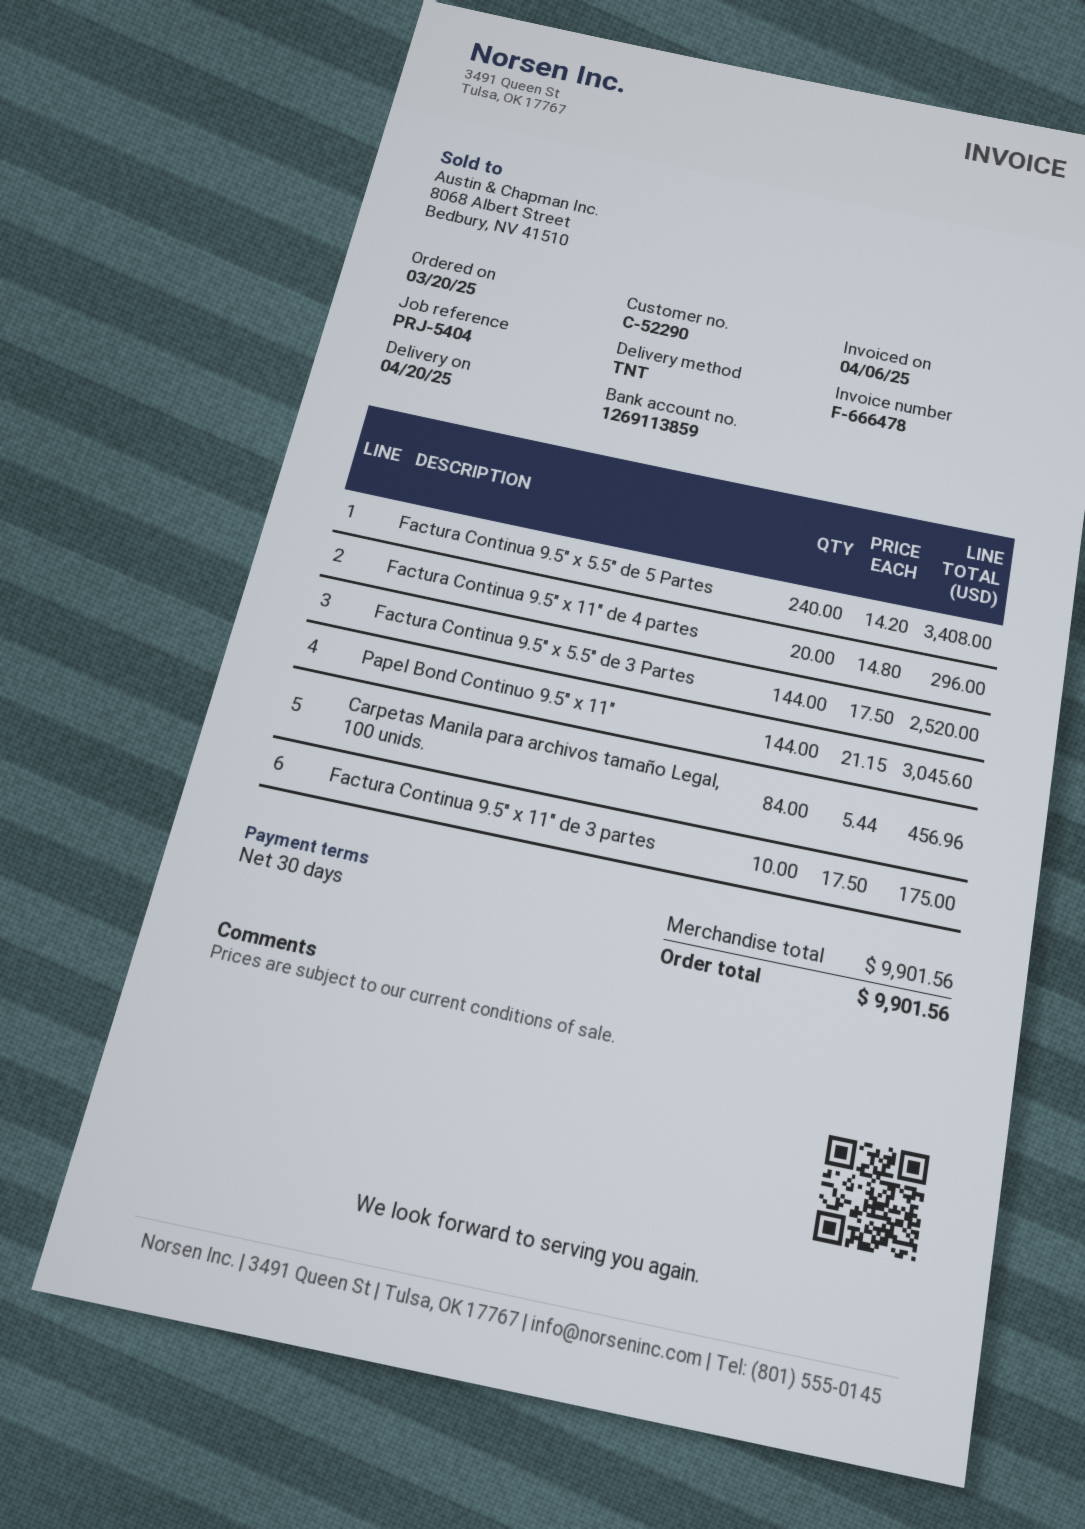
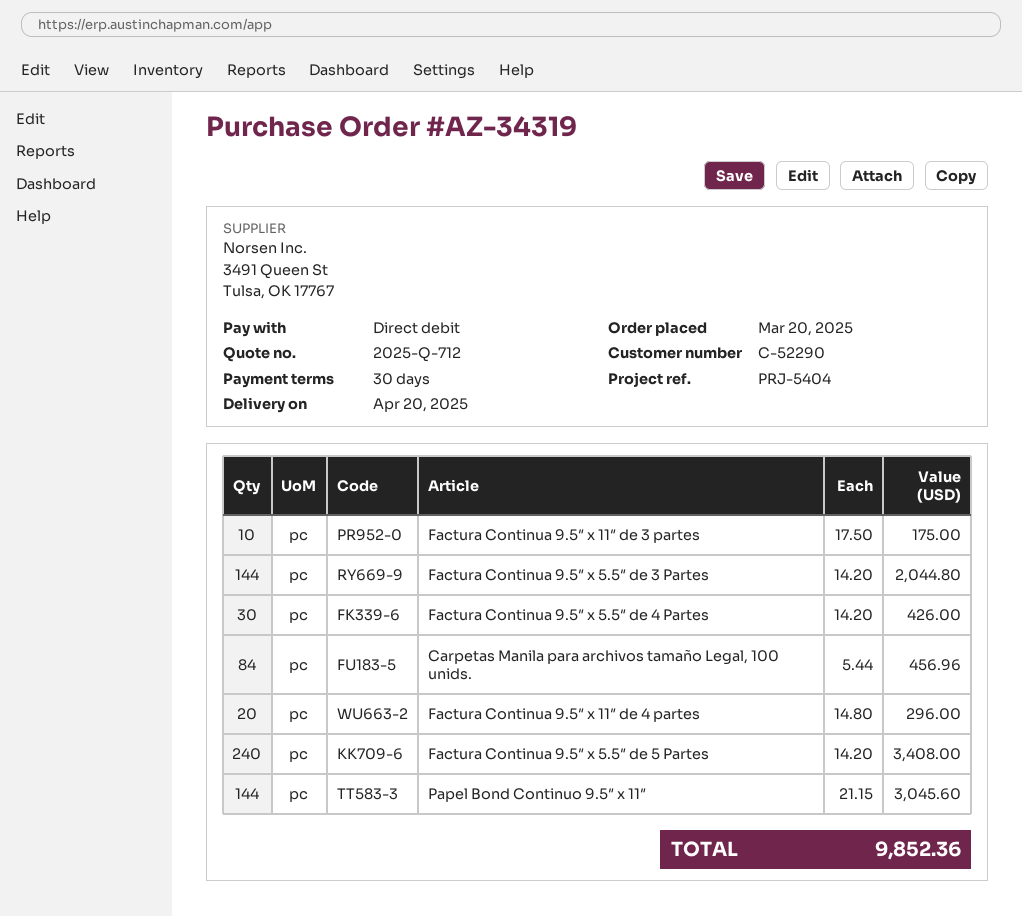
Factura Continua 9.5″ x 5.5″ de 3 Partes: 144 x 17.50 = 2520.00 -> 144 x 14.20 = 2044.80
Factura Continua 9.5″ x 5.5″ de 4 Partes: none -> 30 x 14.20 = 426.00
total: 9901.56 -> 9852.36

